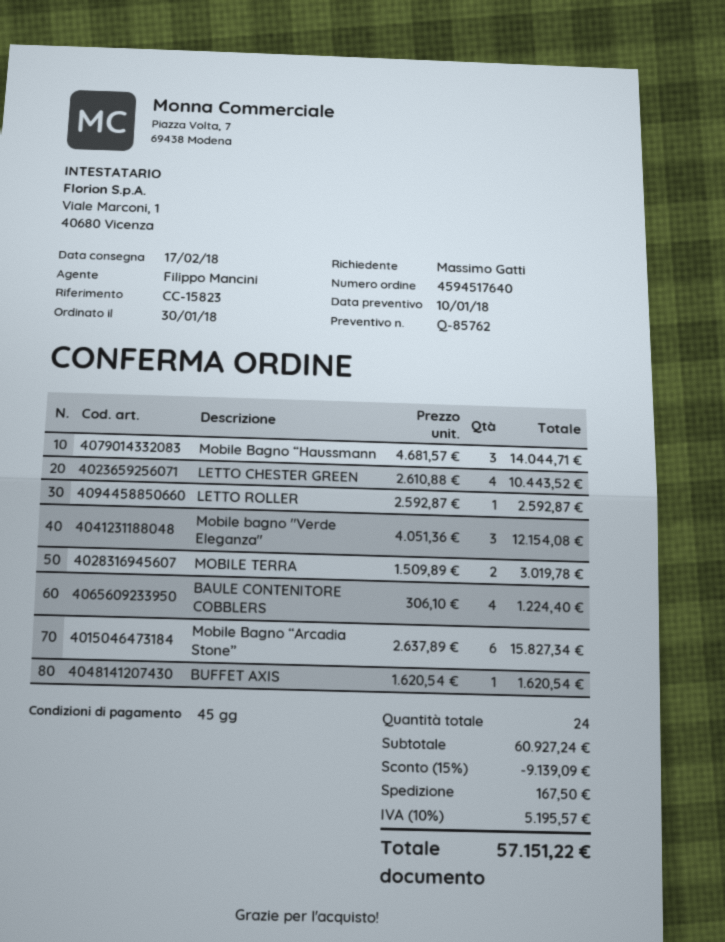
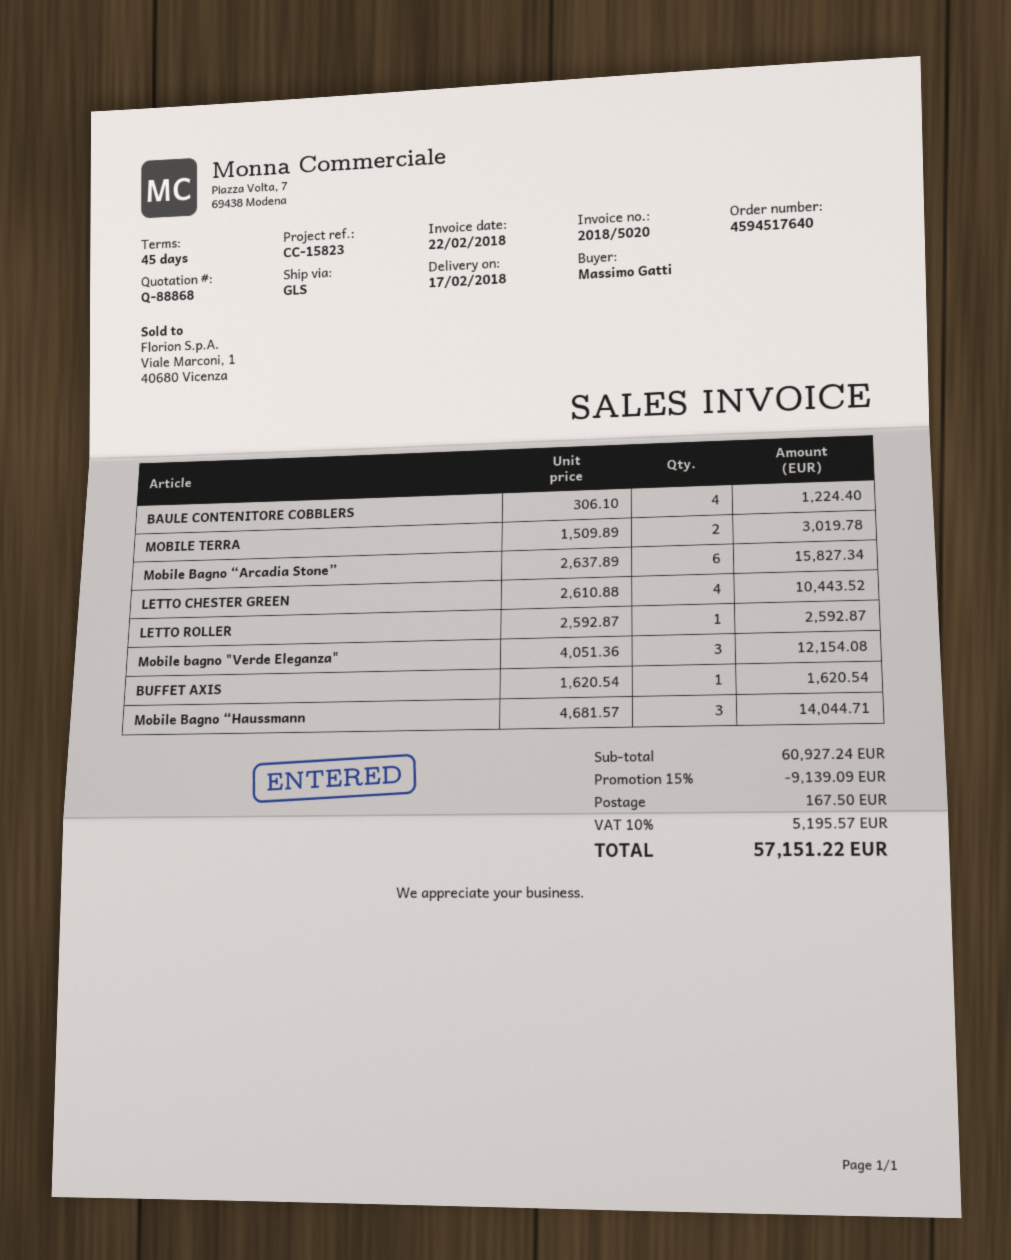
quote number: Q-85762 -> Q-88868

